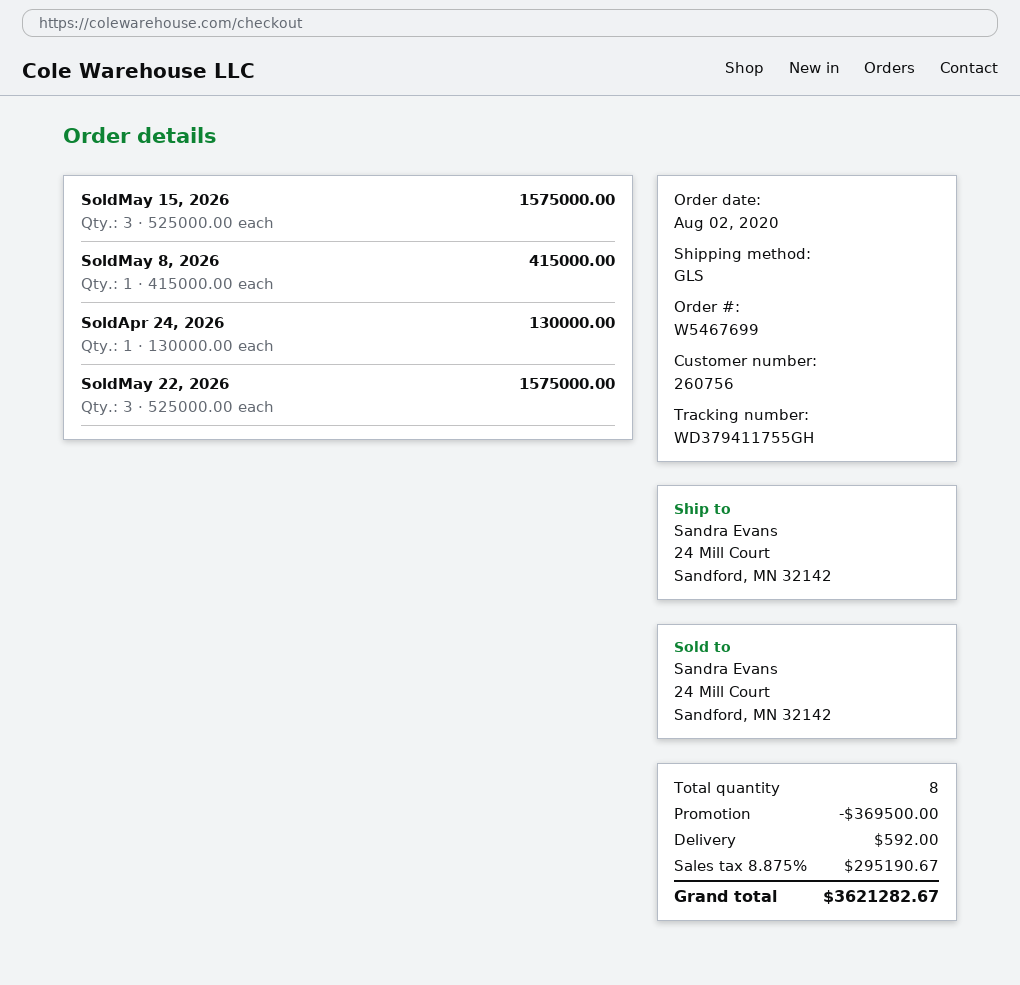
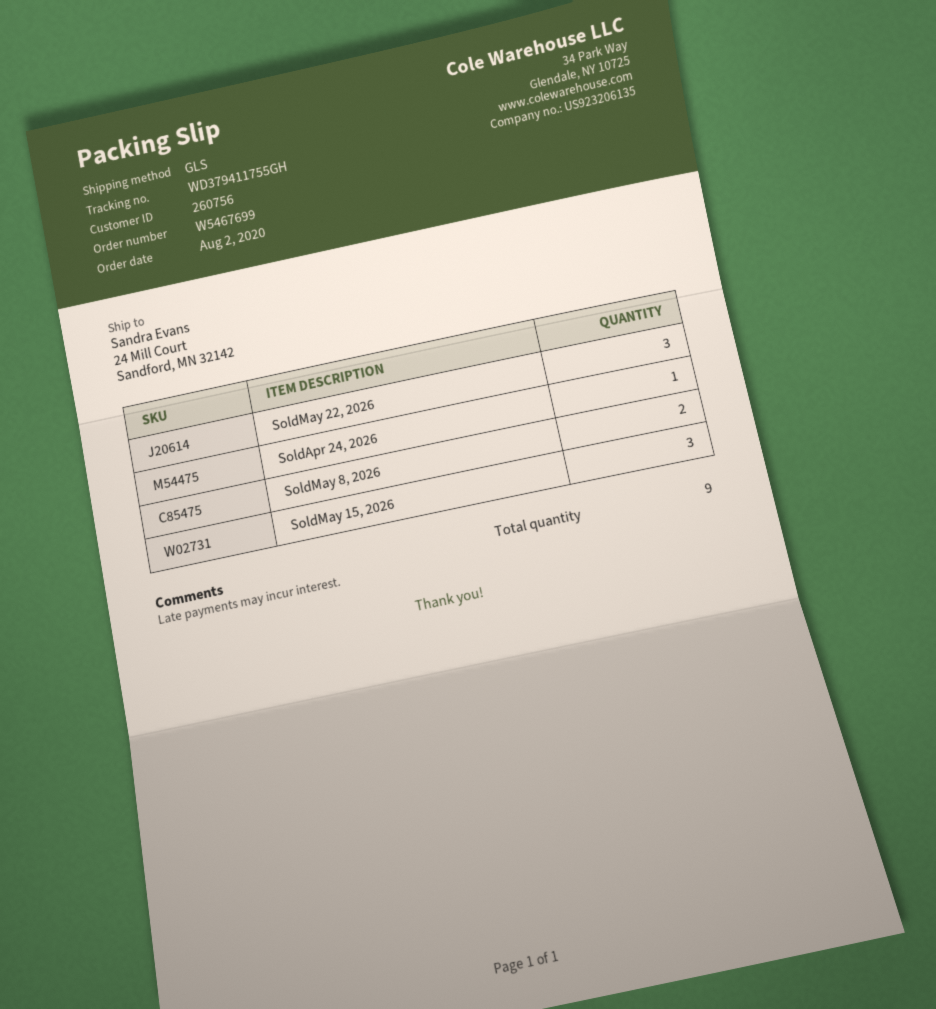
SoldMay 8, 2026: 1 -> 2
total quantity: 8 -> 9

